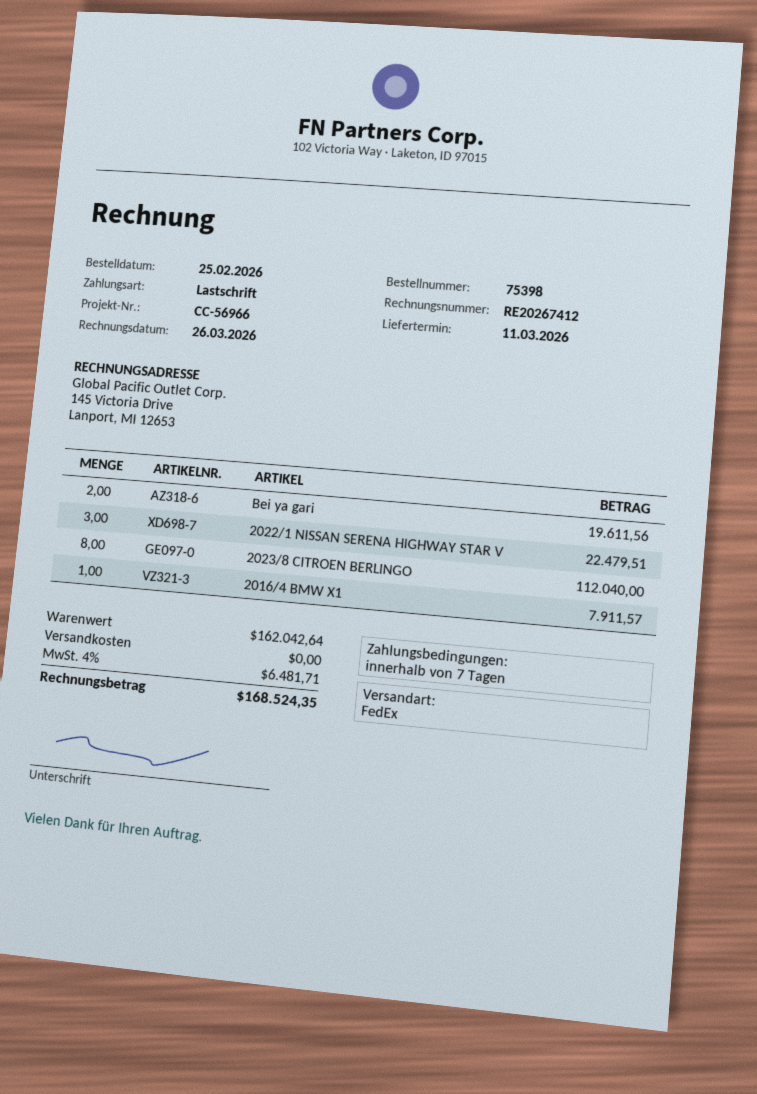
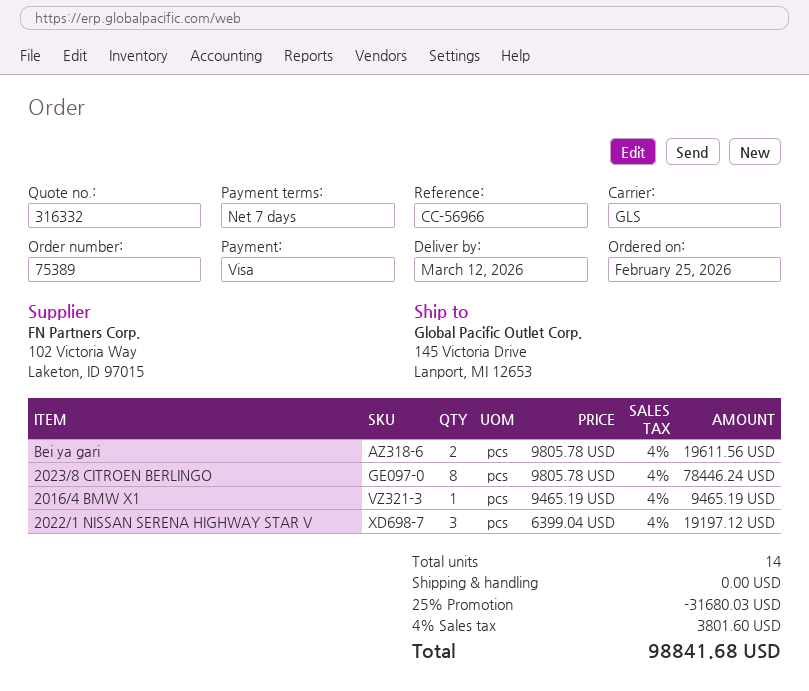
order number: 75398 -> 75389
delivery date: 2026-03-11 -> 2026-03-12
payment method: direct debit -> Visa
shipping method: FedEx -> GLS
2022/1 NISSAN SERENA HIGHWAY STAR V: 3 for 22479.51 -> 3 for 19197.12
2023/8 CITROEN BERLINGO: 8 for 112040.00 -> 8 for 78446.24
2016/4 BMW X1: 1 for 7911.57 -> 1 for 9465.19
discount: none -> 25% = 31680.03
tax: 4% = 6481.71 -> 4% = 3801.60
total: 168524.35 -> 98841.68

